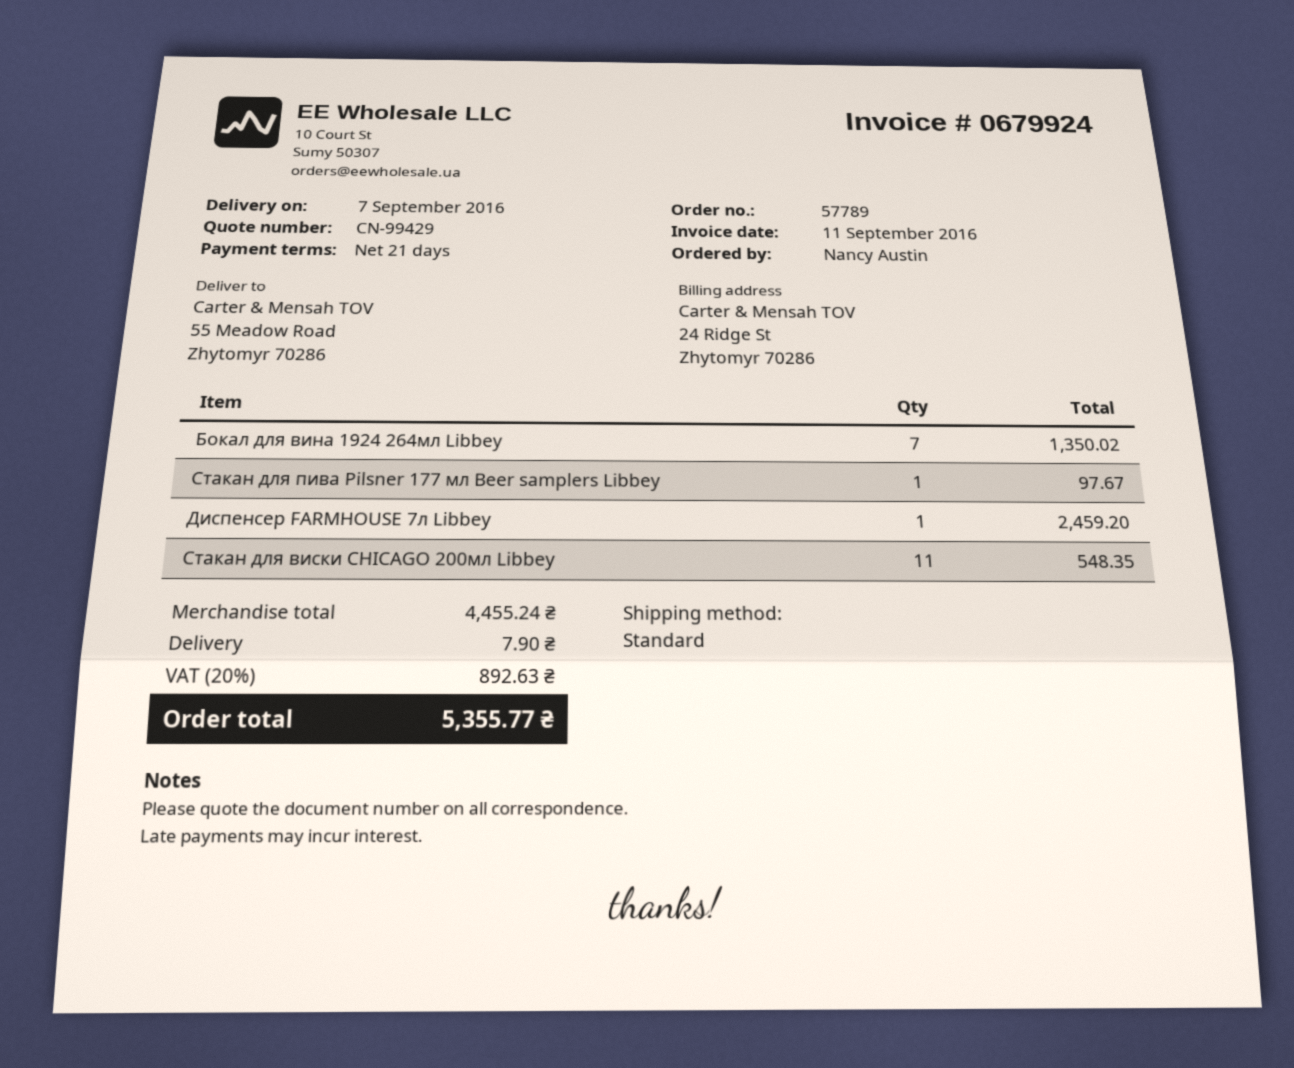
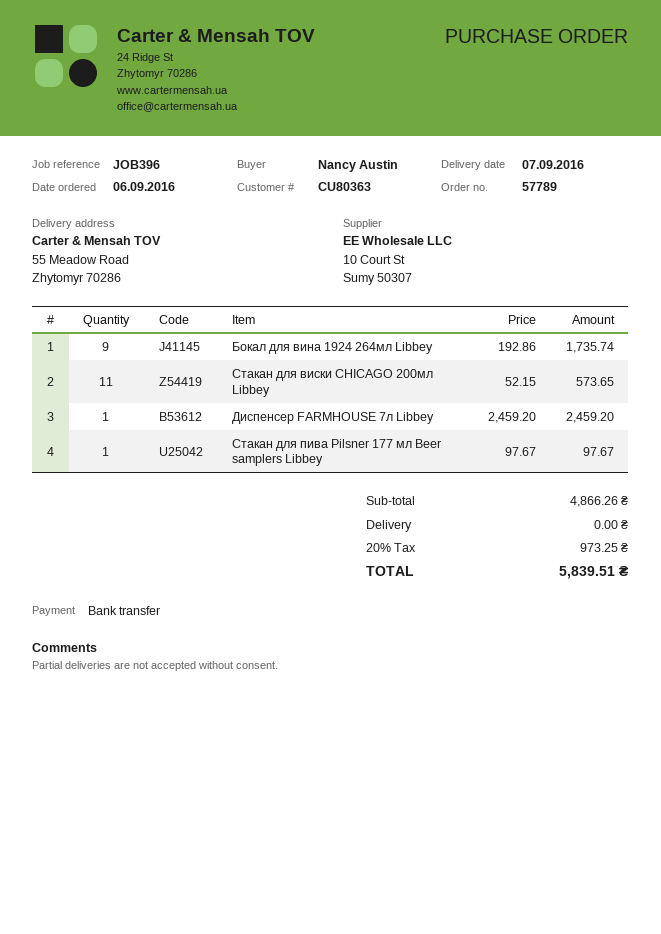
Бокал для вина 1924 264мл Libbey: 7 for 1350.02 -> 9 for 1735.74
Стакан для виски CHICAGO 200мл Libbey: 11 for 548.35 -> 11 for 573.65
subtotal: 4455.24 -> 4866.26
shipping: 7.90 -> 0.00
tax: 20% = 892.63 -> 20% = 973.25
total: 5355.77 -> 5839.51

